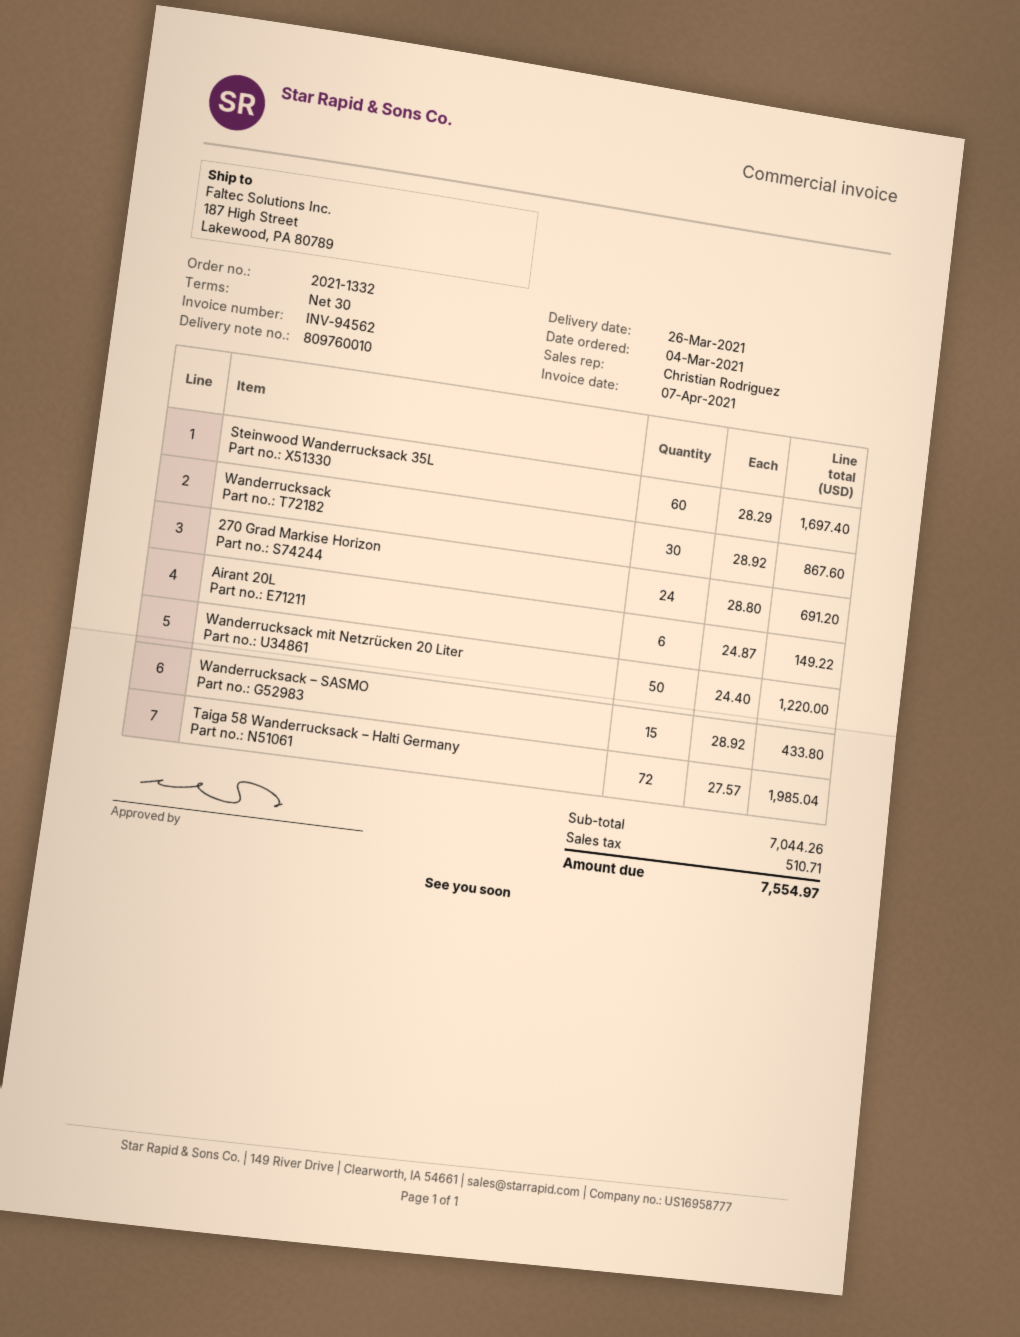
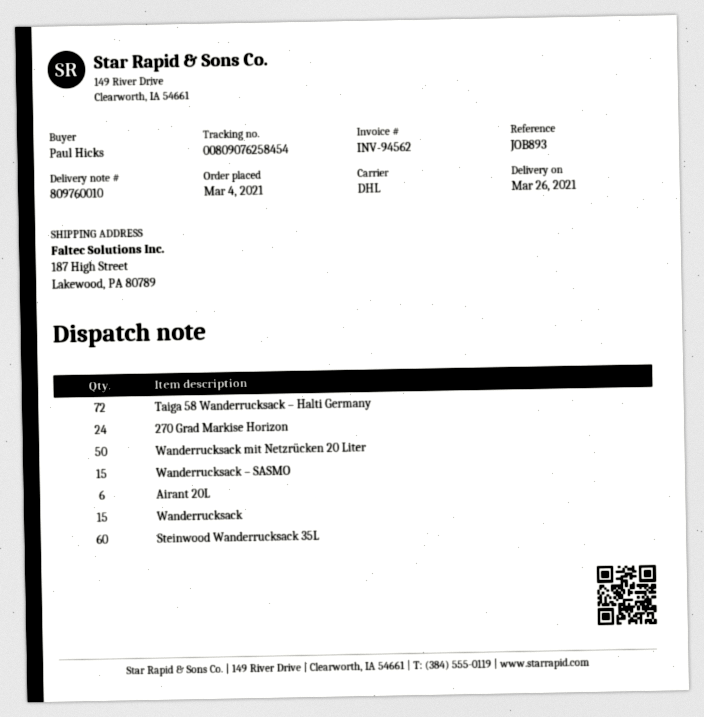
Wanderrucksack: 30 -> 15

